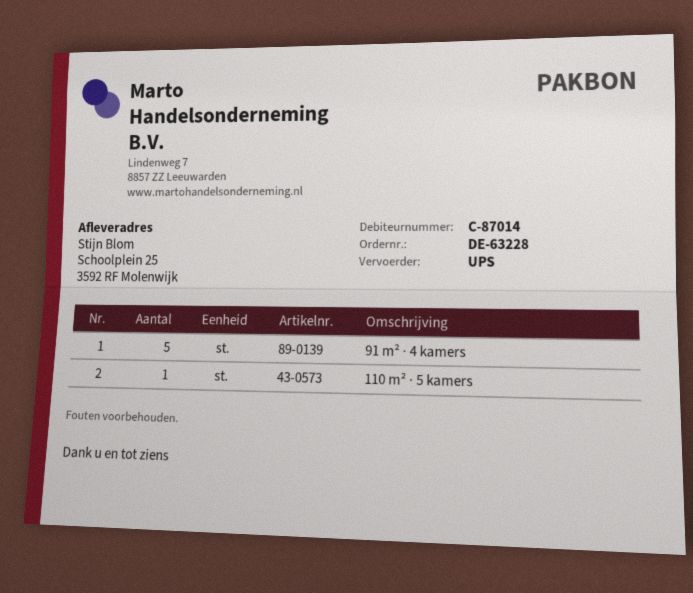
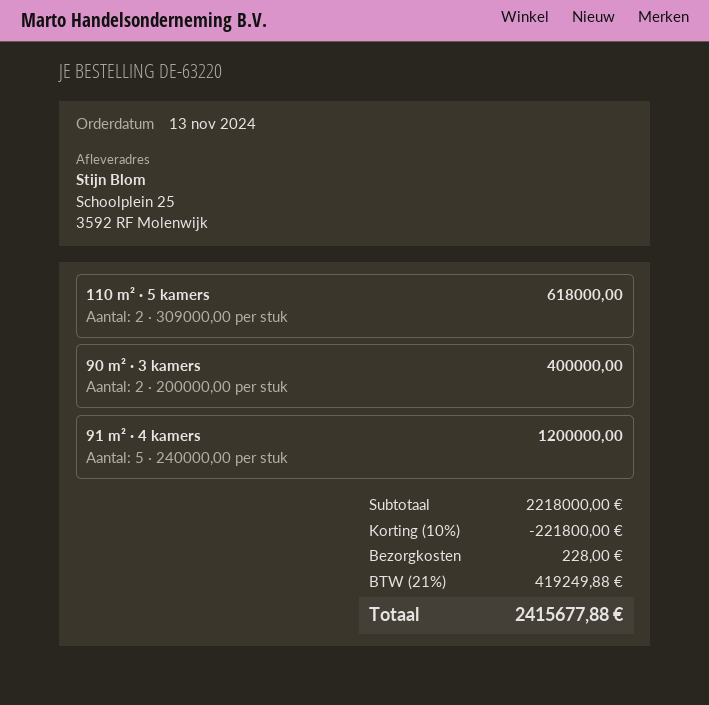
order number: DE-63228 -> DE-63220
110 m² · 5 kamers: 1 -> 2
90 m² · 3 kamers: none -> 2

